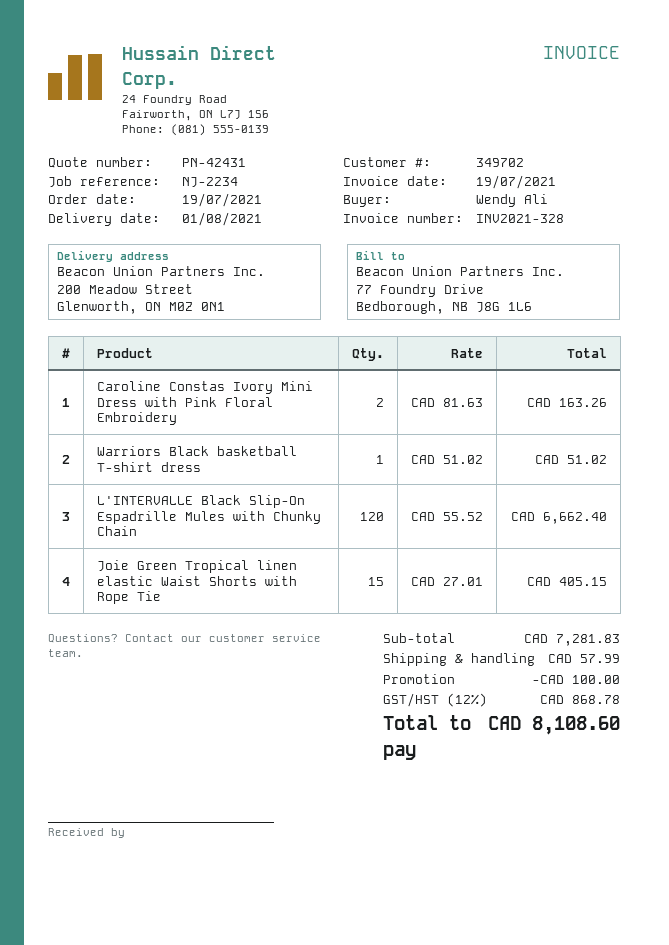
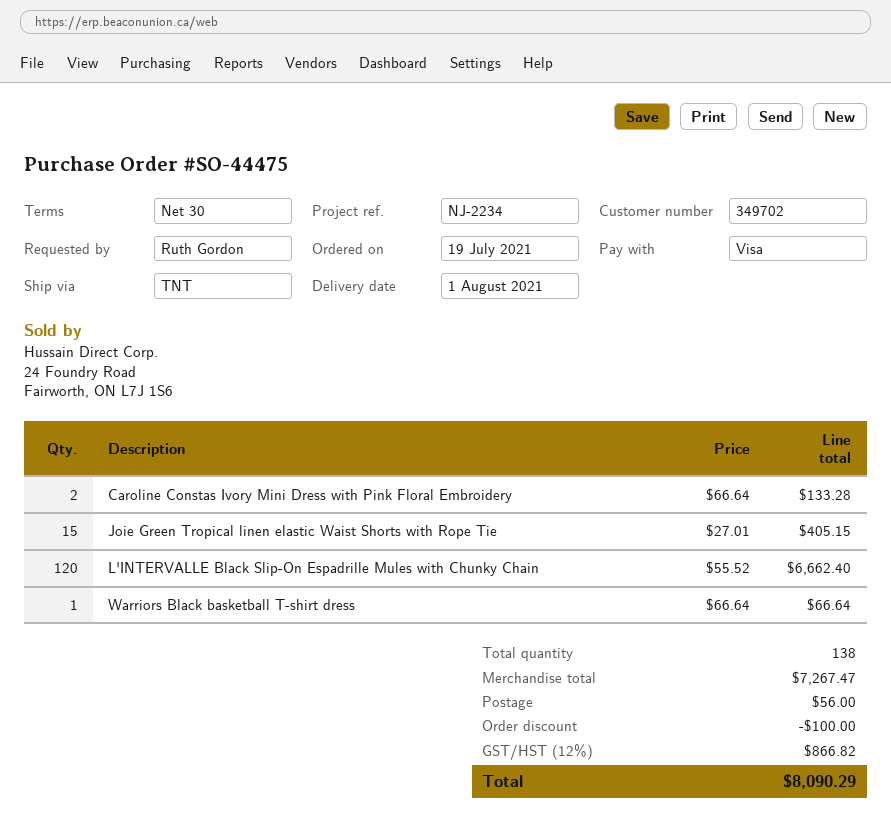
ordered by: Wendy Ali -> Ruth Gordon
Caroline Constas Ivory Mini Dress with Pink Floral Embroidery: 2 x 81.63 = 163.26 -> 2 x 66.64 = 133.28
Warriors Black basketball T-shirt dress: 1 x 51.02 = 51.02 -> 1 x 66.64 = 66.64
subtotal: 7281.83 -> 7267.47
shipping: 57.99 -> 56.00
tax: 12% = 868.78 -> 12% = 866.82
total: 8108.60 -> 8090.29

